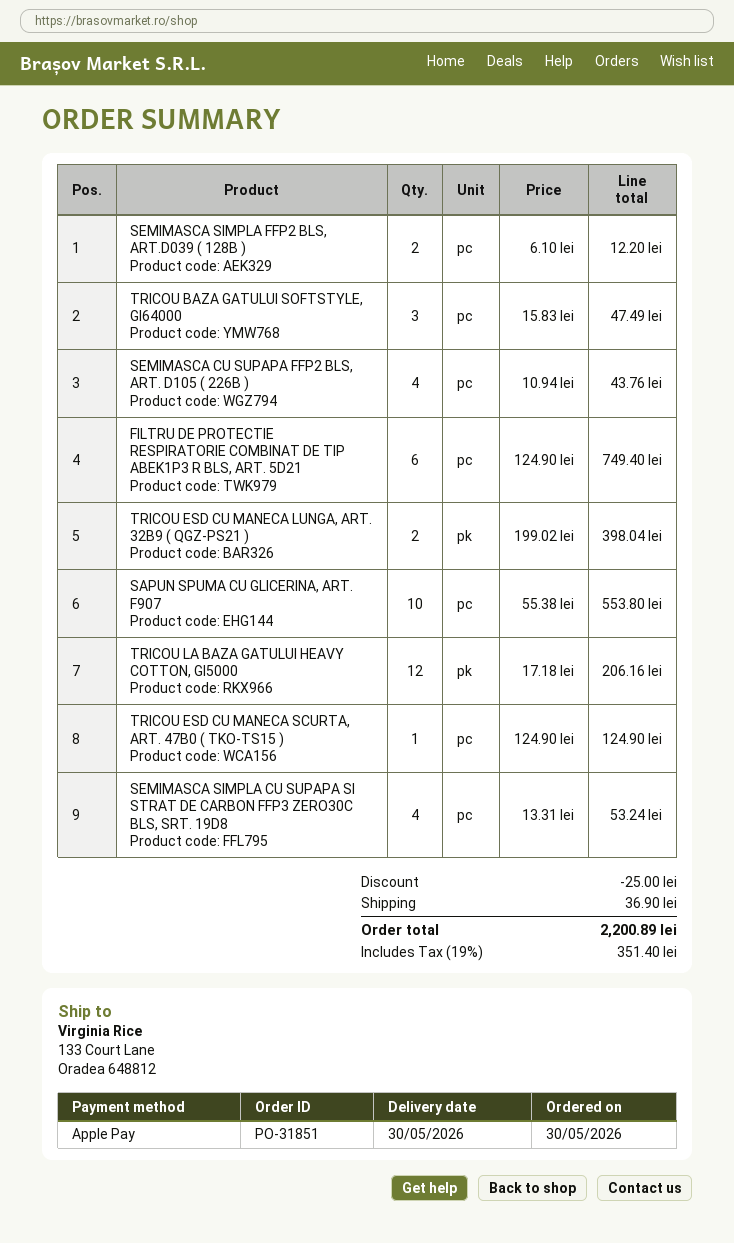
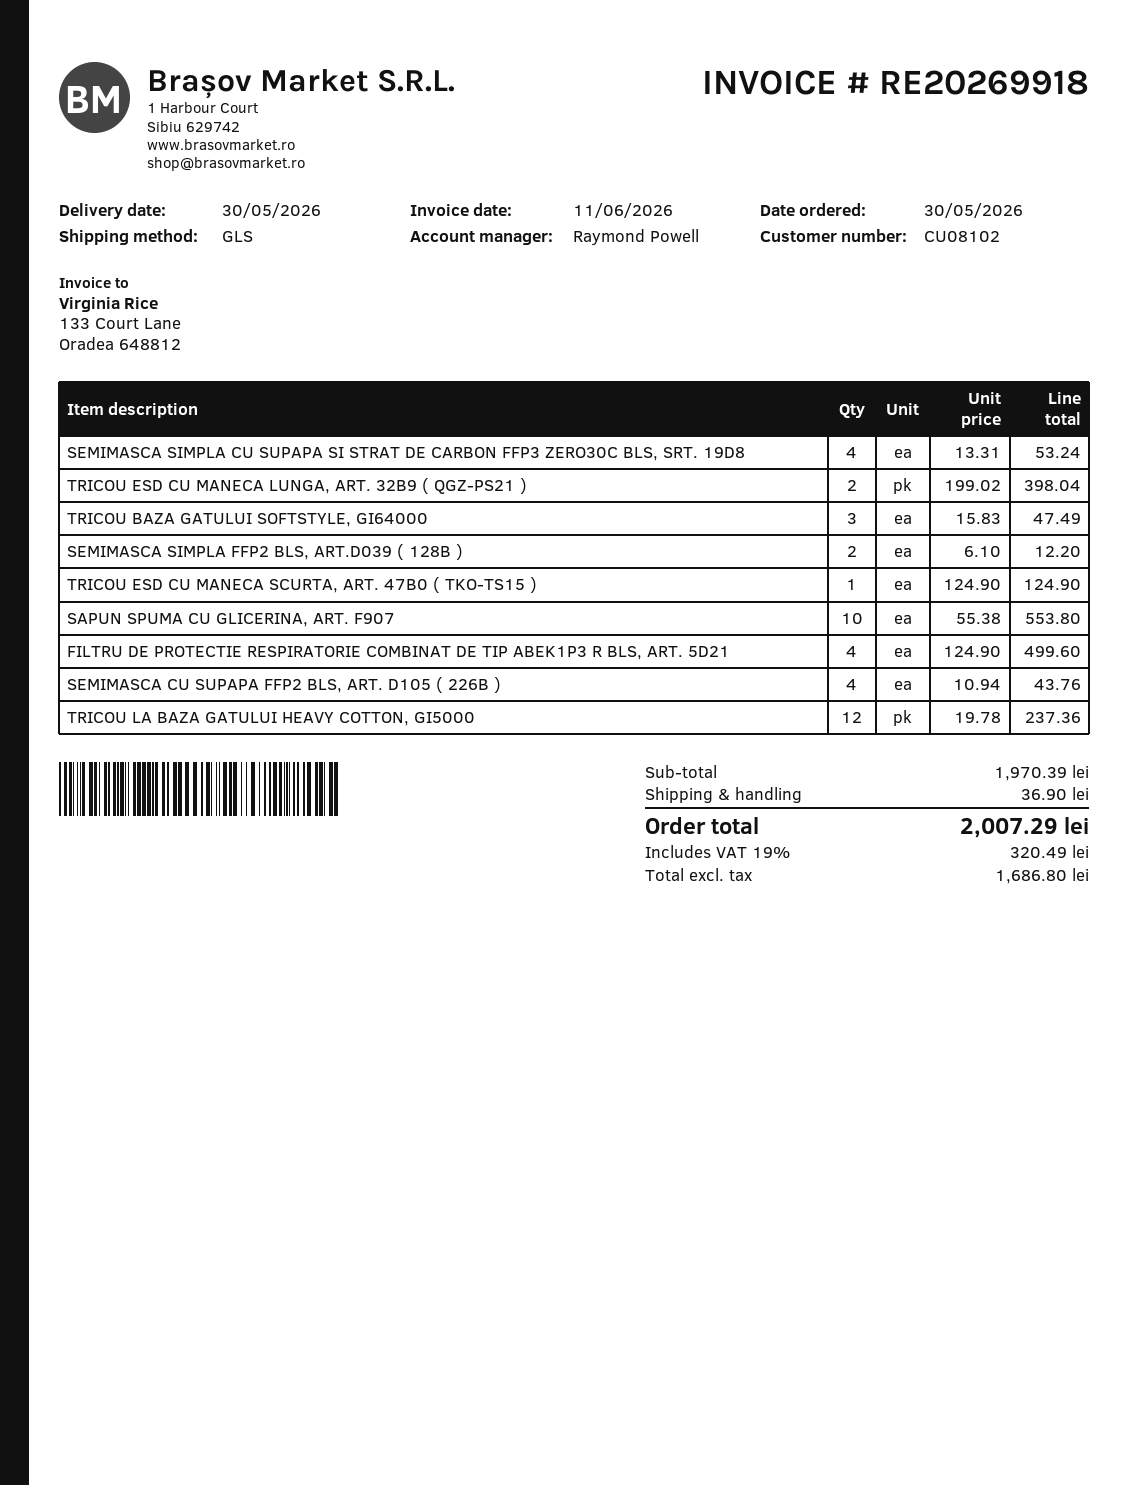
FILTRU DE PROTECTIE RESPIRATORIE COMBINAT DE TIP ABEK1P3 R BLS, ART. 5D21: 6 x 124.90 = 749.40 -> 4 x 124.90 = 499.60
TRICOU LA BAZA GATULUI HEAVY COTTON, GI5000: 12 x 17.18 = 206.16 -> 12 x 19.78 = 237.36
discount: 25.00 -> none
tax: 19% = 351.40 -> 19% = 320.49
total: 2200.89 -> 2007.29

